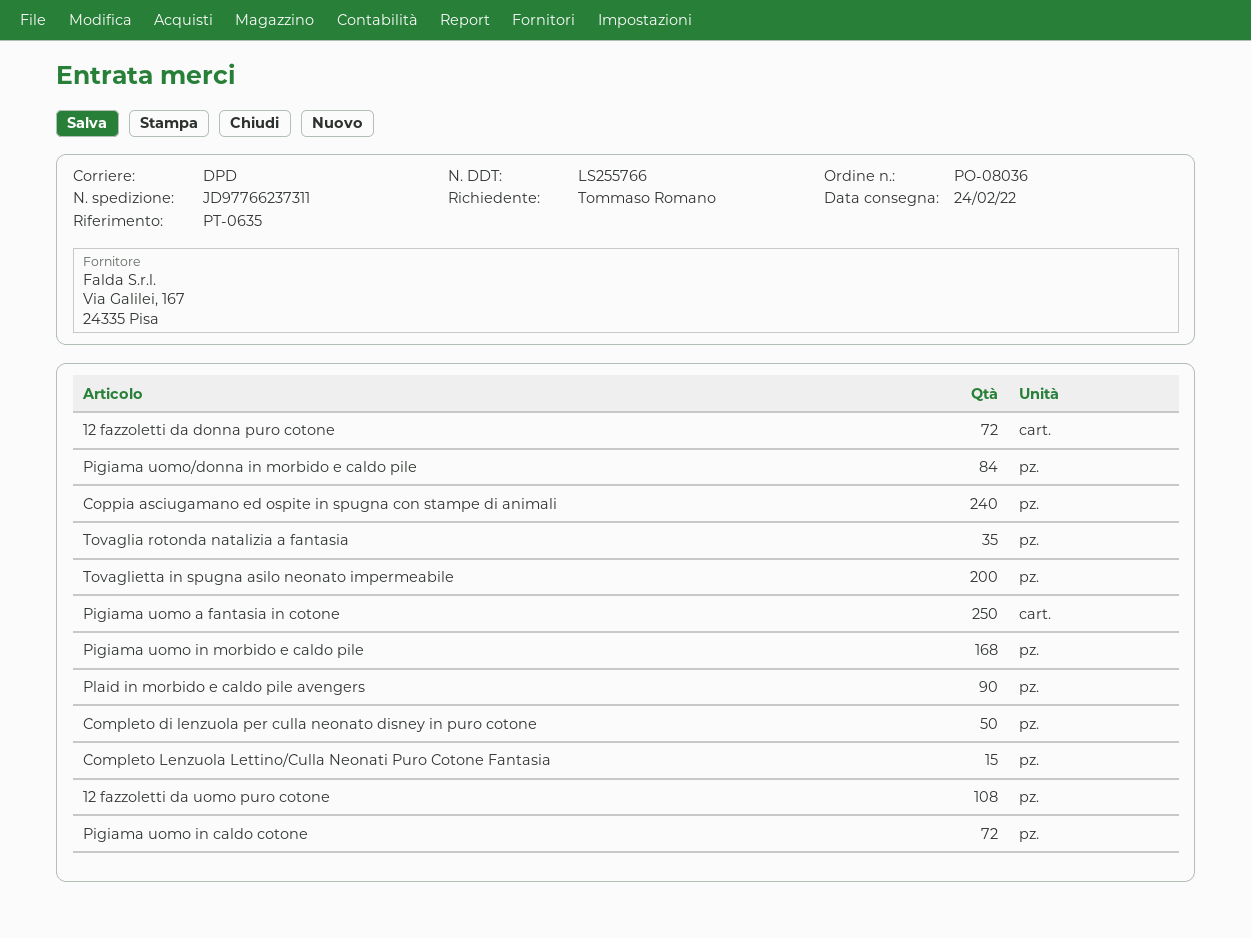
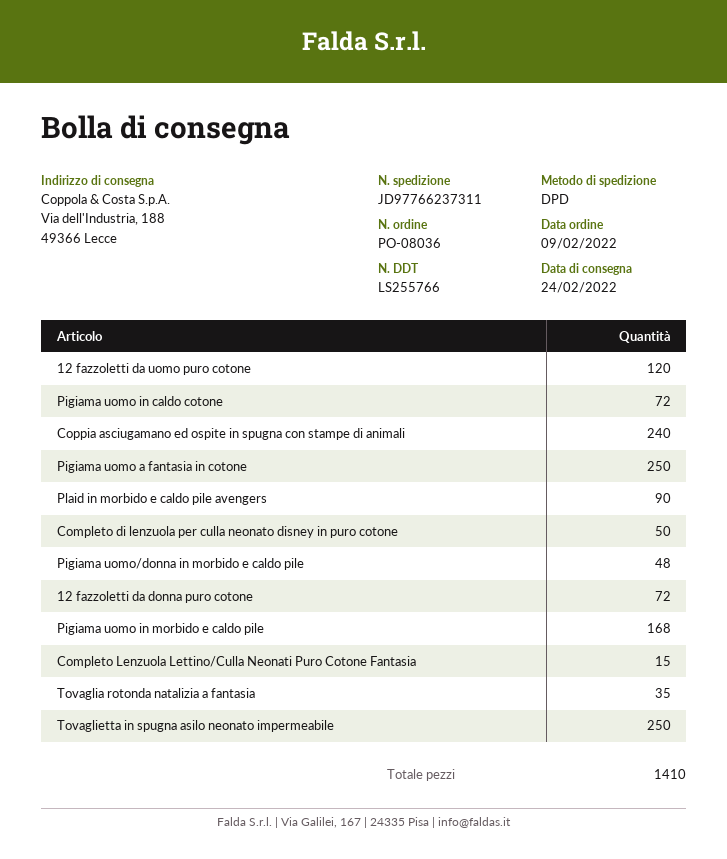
Pigiama uomo/donna in morbido e caldo pile: 84 -> 48
Tovaglietta in spugna asilo neonato impermeabile: 200 -> 250
12 fazzoletti da uomo puro cotone: 108 -> 120

